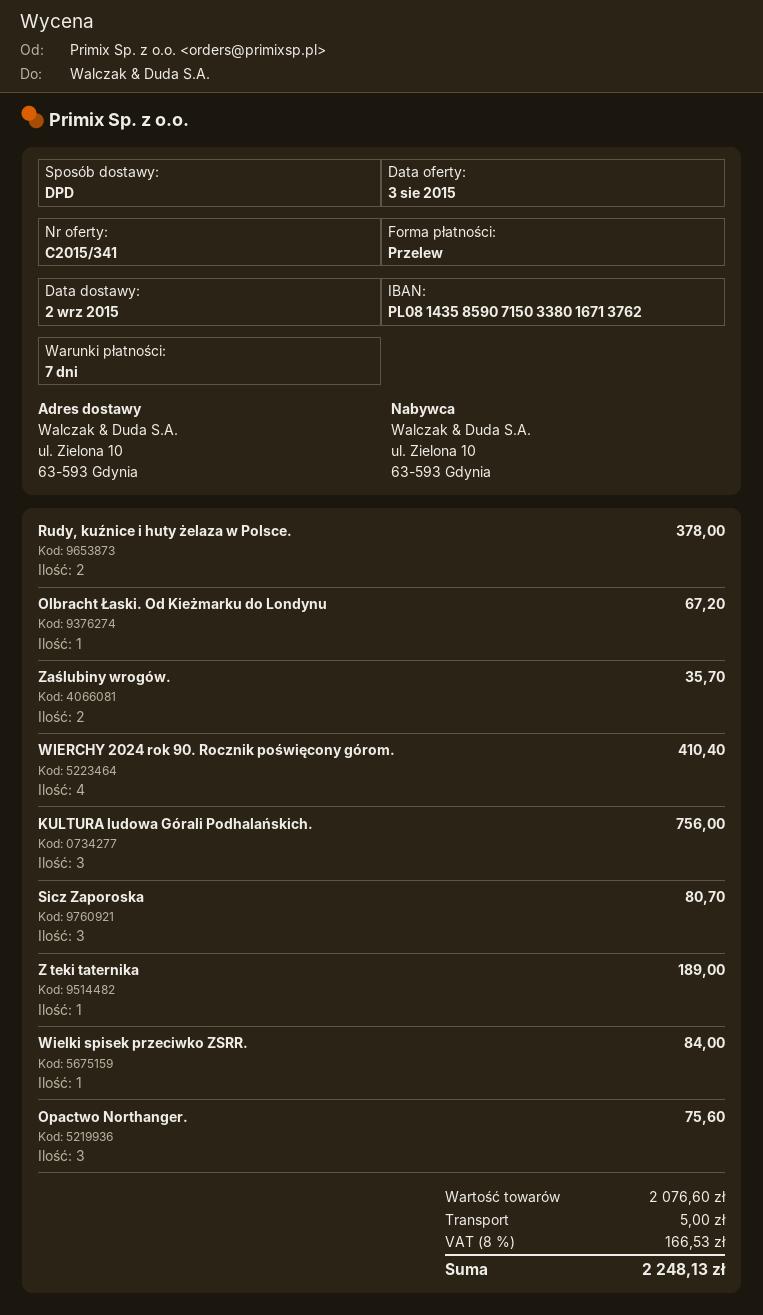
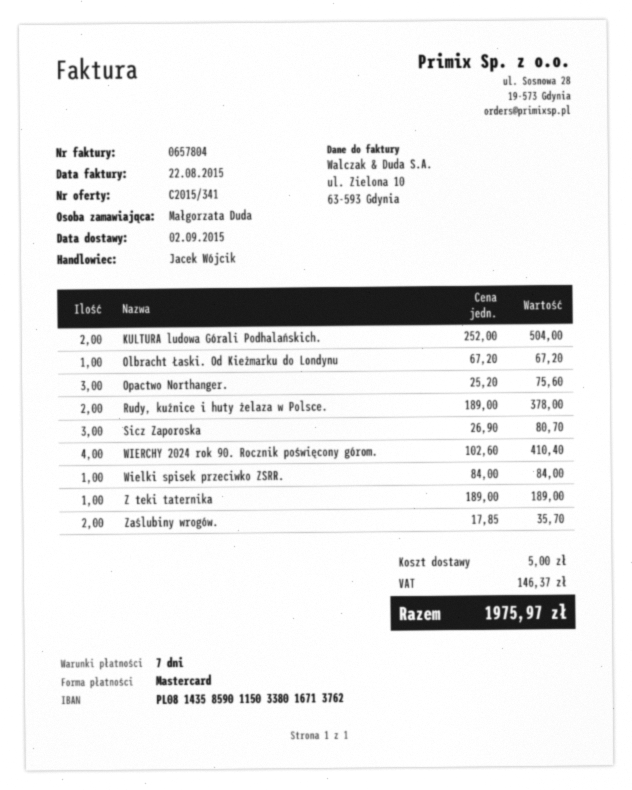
payment method: bank transfer -> Mastercard
bank account: PL08143585907150338016713762 -> PL08143585901150338016713762
KULTURA ludowa Górali Podhalańskich.: 3 for 756.00 -> 2 for 504.00
tax: 166.53 -> 146.37
total: 2248.13 -> 1975.97

